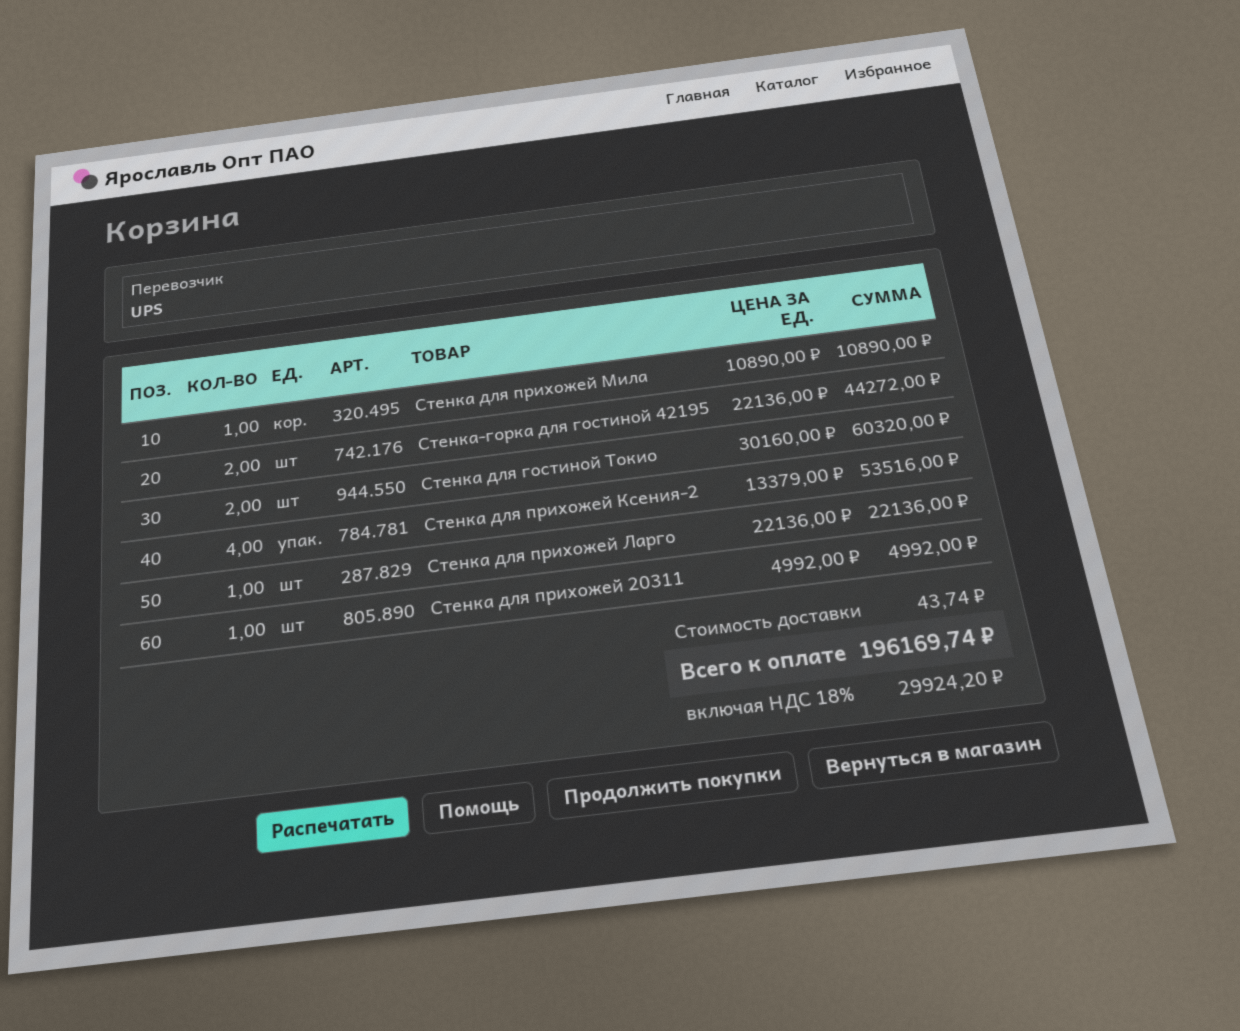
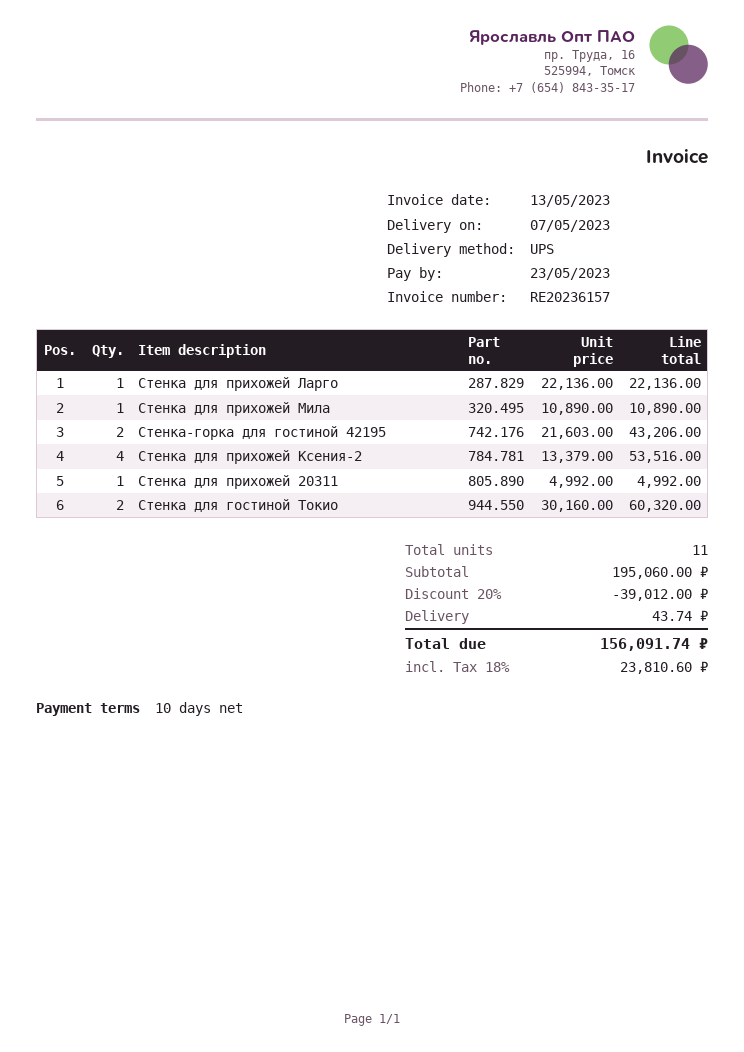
Стенка-горка для гостиной 42195: 2 x 22136.00 = 44272.00 -> 2 x 21603.00 = 43206.00
discount: none -> 20% = 39012.00
tax: 18% = 29924.20 -> 18% = 23810.60
total: 196169.74 -> 156091.74

